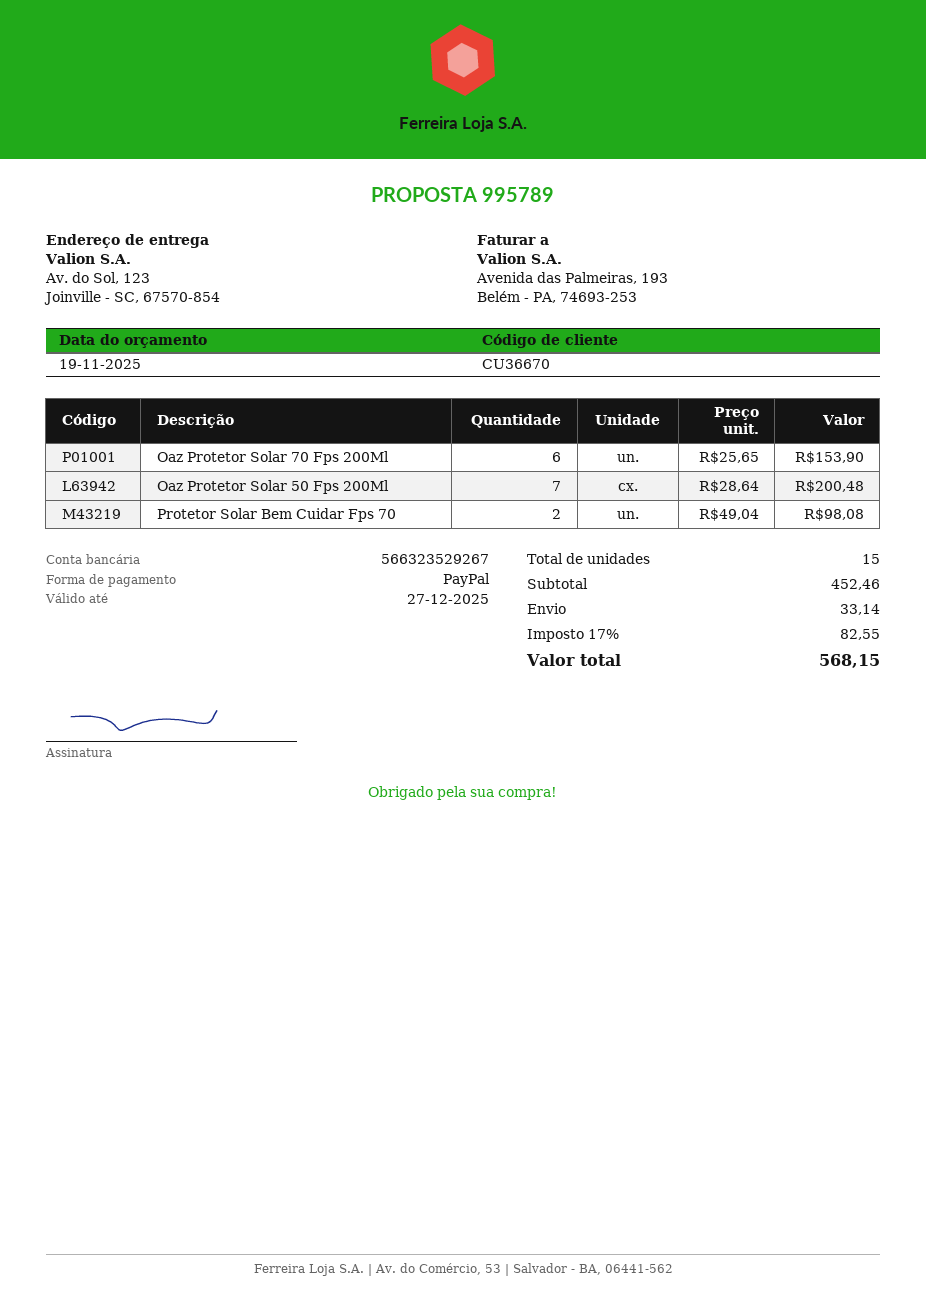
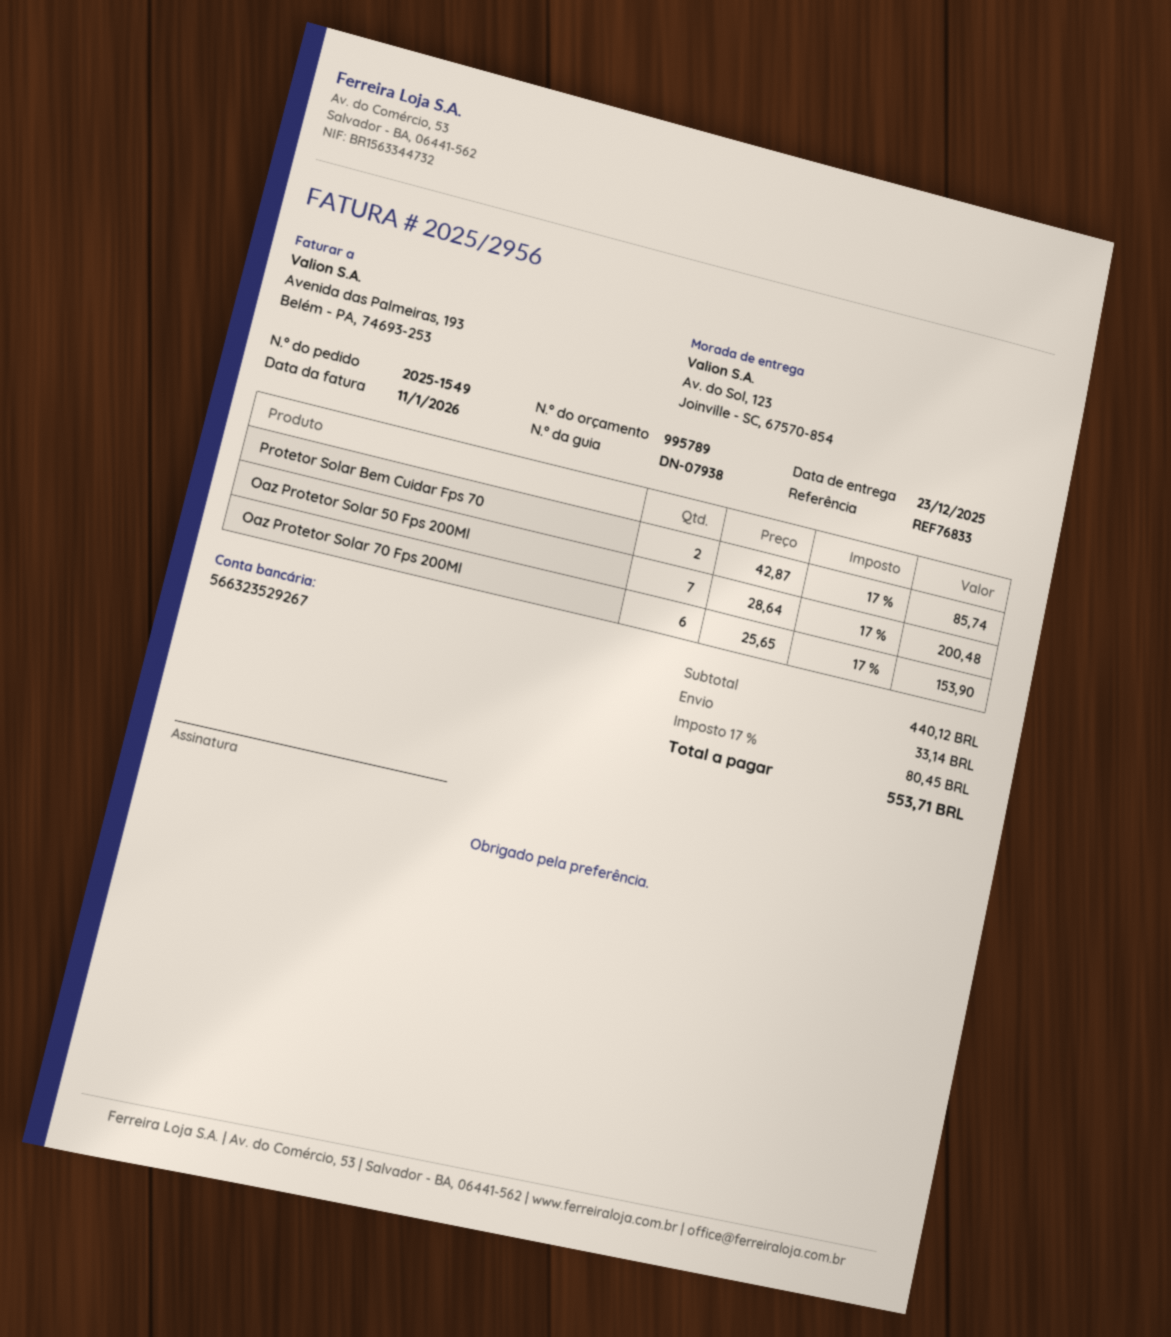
Protetor Solar Bem Cuidar Fps 70: 2 x 49.04 = 98.08 -> 2 x 42.87 = 85.74
subtotal: 452.46 -> 440.12
tax: 17% = 82.55 -> 17% = 80.45
total: 568.15 -> 553.71

